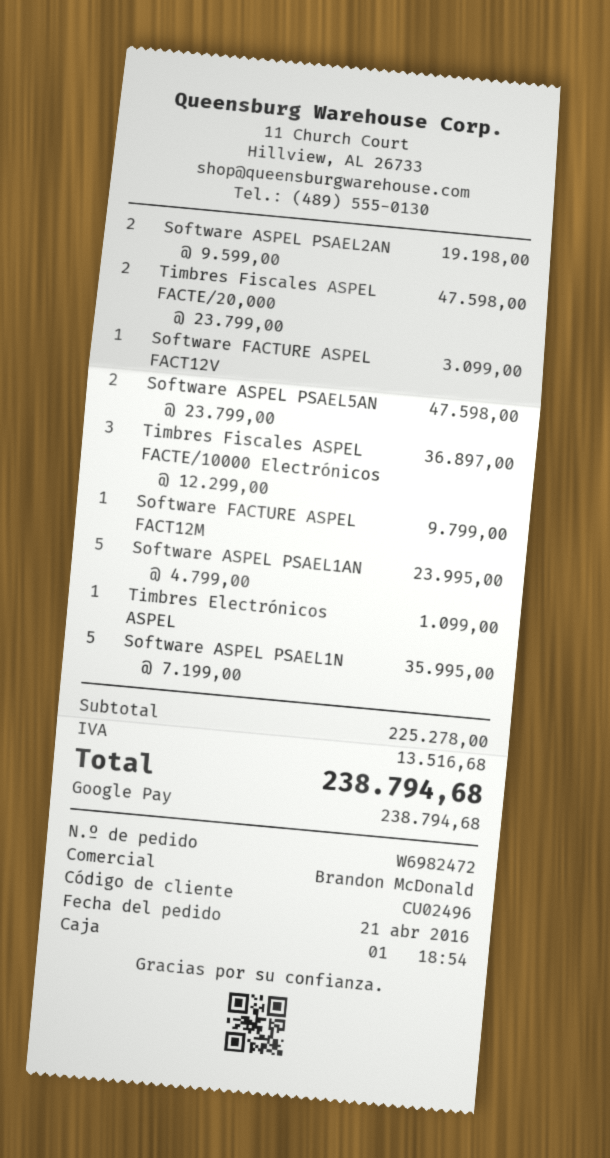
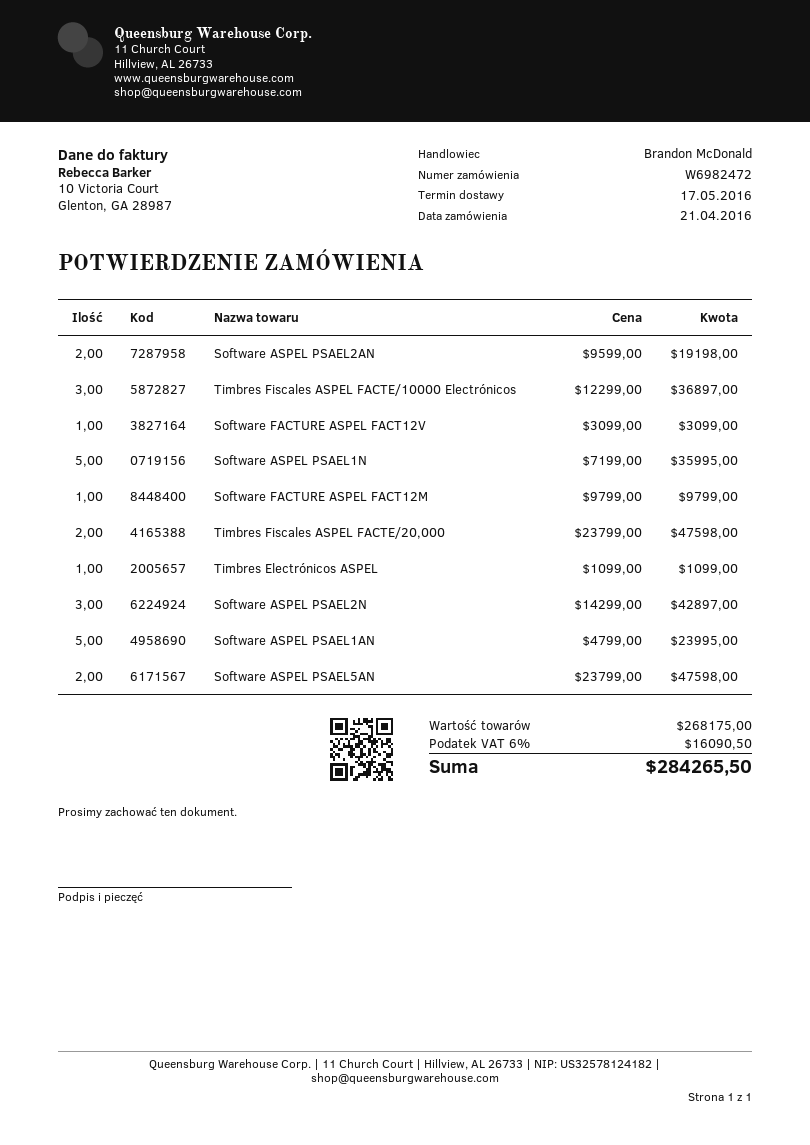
Software ASPEL PSAEL2N: none -> 3 x 14299.00 = 42897.00
subtotal: 225278.00 -> 268175.00
tax: 13516.68 -> 16090.50
total: 238794.68 -> 284265.50

